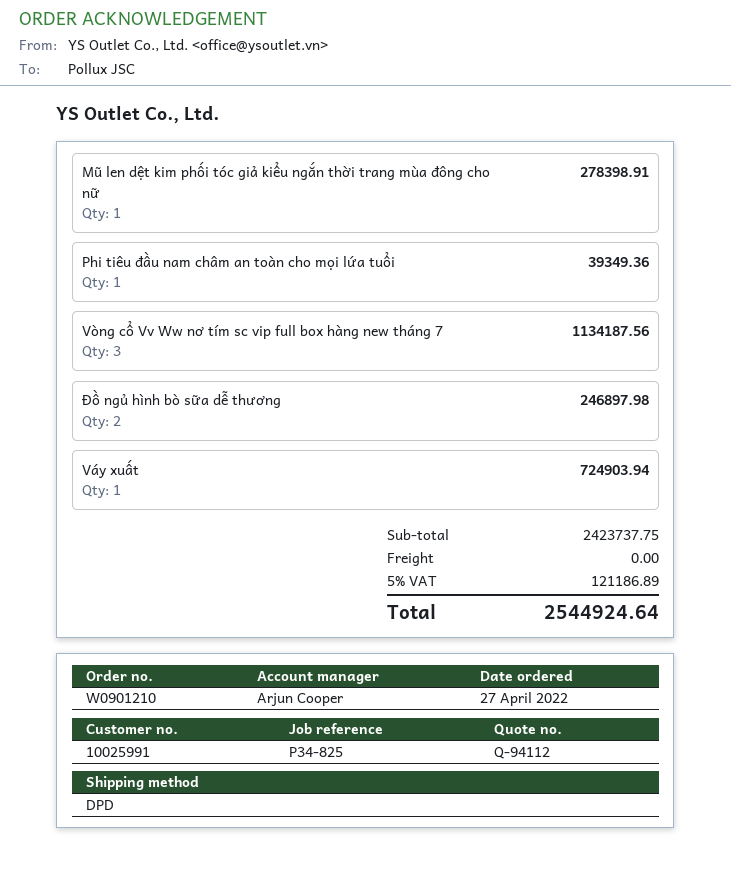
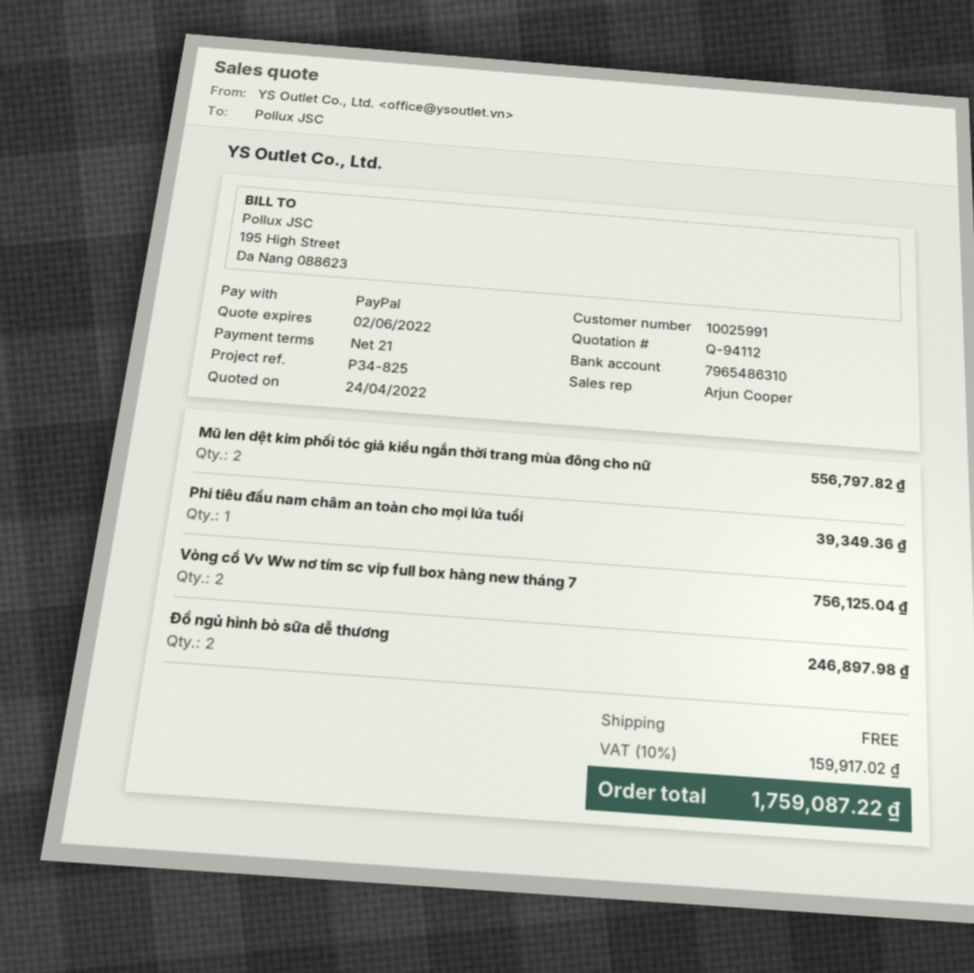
Mũ len dệt kim phối tóc giả kiểu ngắn thời trang mùa đông cho nữ: 1 for 278398.91 -> 2 for 556797.82
Vòng cổ Vv Ww nơ tím sc vip full box hàng new tháng 7: 3 for 1134187.56 -> 2 for 756125.04
Váy xuất: 1 for 724903.94 -> none
tax: 5% = 121186.89 -> 10% = 159917.02
total: 2544924.64 -> 1759087.22

